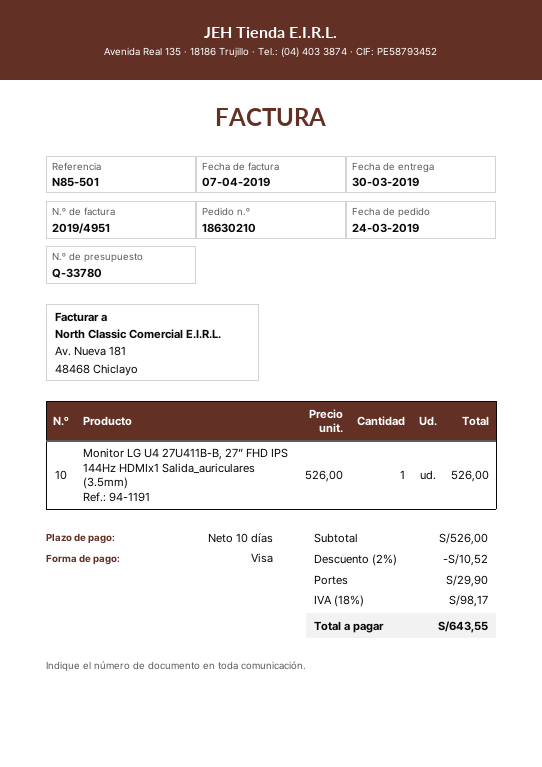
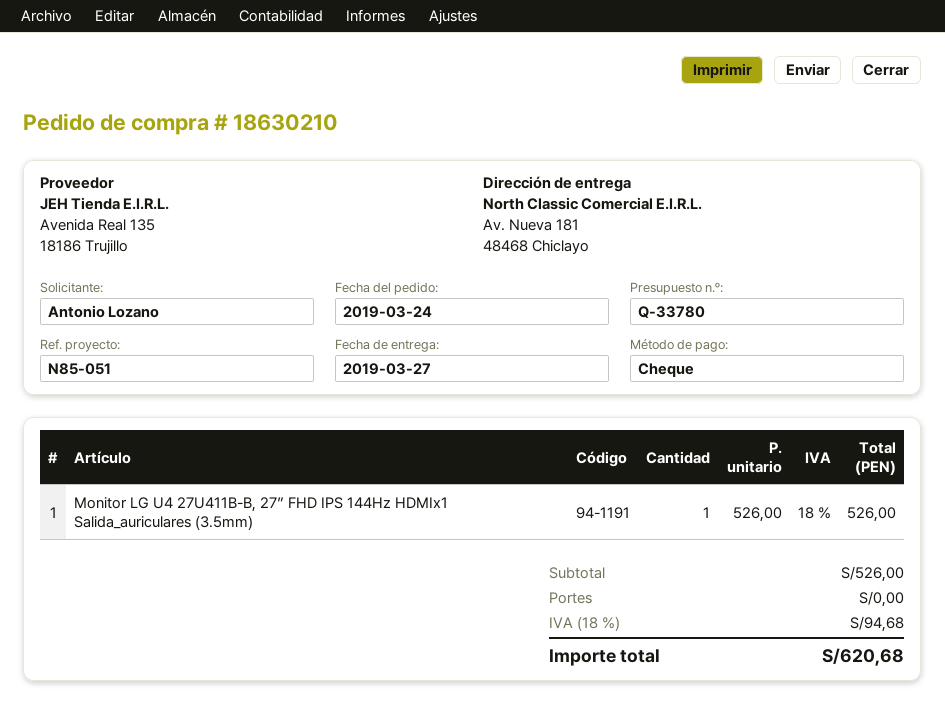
delivery date: 2019-03-30 -> 2019-03-27
reference: N85-501 -> N85-051
payment method: Visa -> cheque
discount: 2% = 10.52 -> none
shipping: 29.90 -> 0.00
tax: 18% = 98.17 -> 18% = 94.68
total: 643.55 -> 620.68

